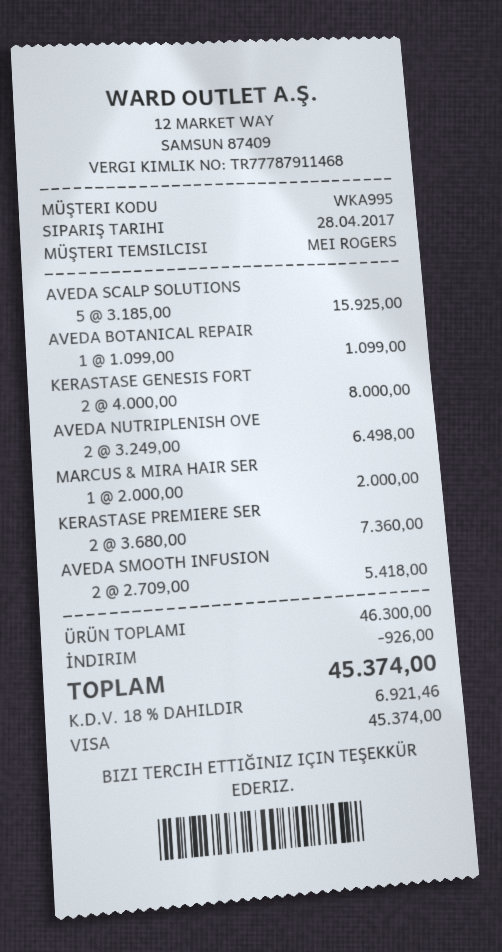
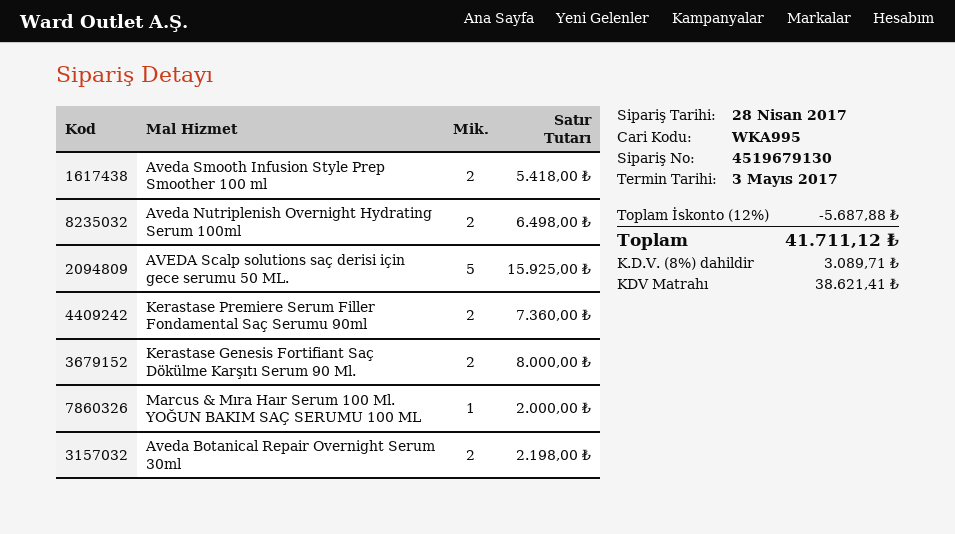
AVEDA BOTANICAL REPAIR: 1 for 1099.00 -> 2 for 2198.00
discount: 926.00 -> 5687.88
tax: 18% = 6921.46 -> 8% = 3089.71
total: 45374.00 -> 41711.12

